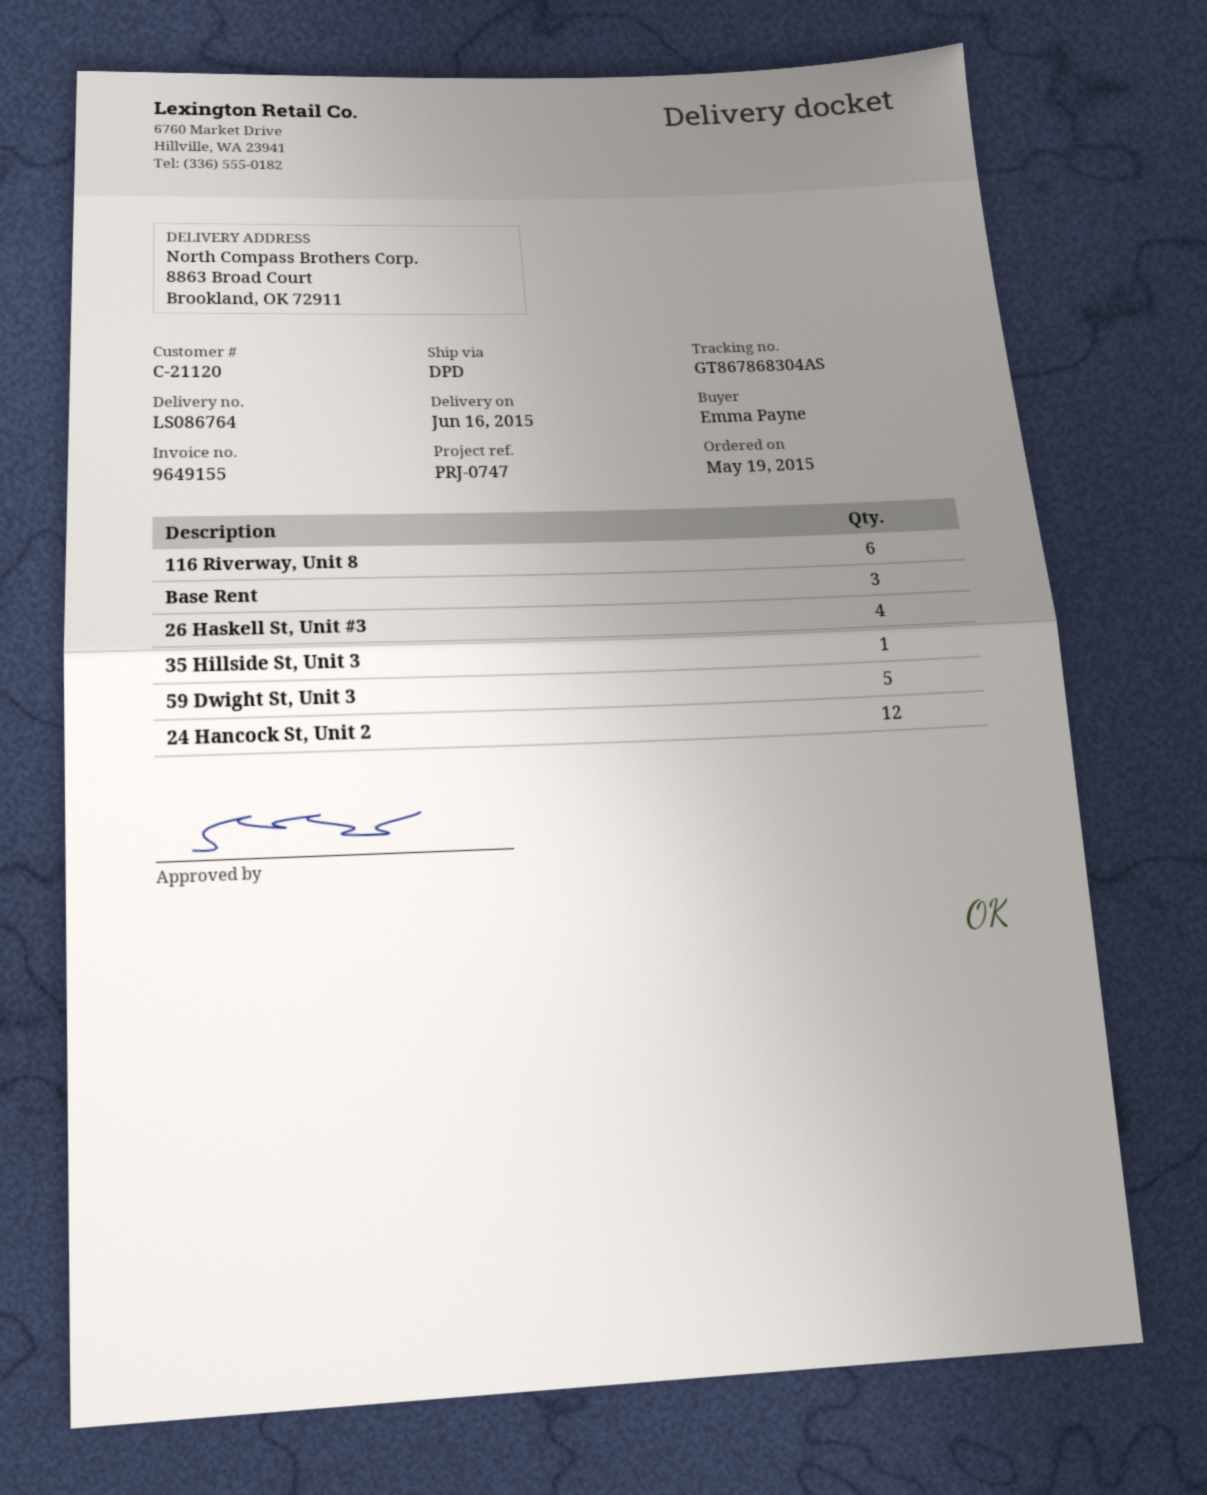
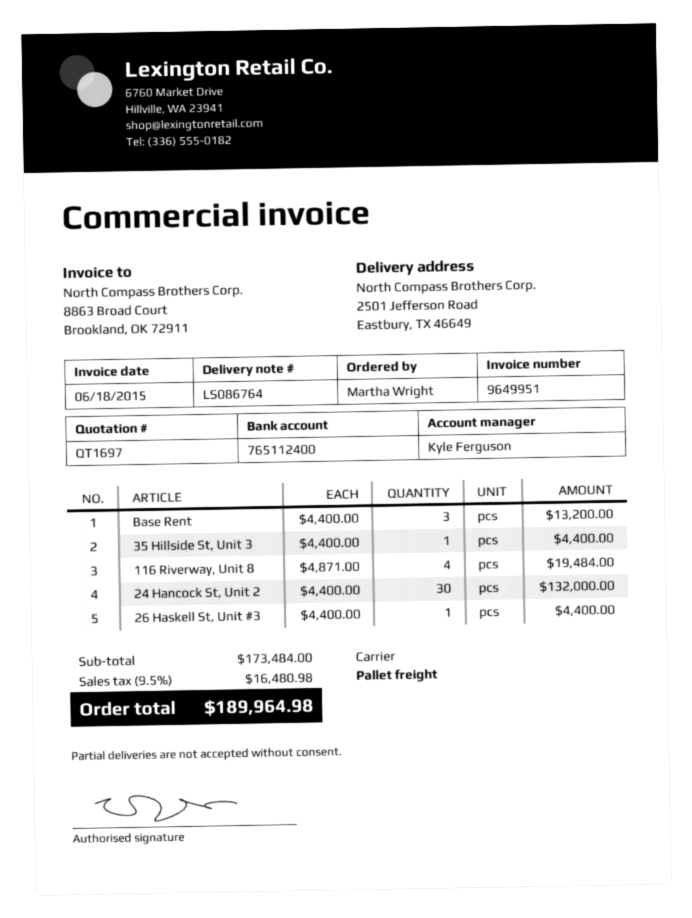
invoice number: 9649155 -> 9649951
ordered by: Emma Payne -> Martha Wright
shipping method: DPD -> pallet freight
ship to: 8863 Broad Court, Brookland, OK 72911 -> 2501 Jefferson Road, Eastbury, TX 46649
116 Riverway, Unit 8: 6 -> 4
26 Haskell St, Unit #3: 4 -> 1
59 Dwight St, Unit 3: 5 -> none
24 Hancock St, Unit 2: 12 -> 30

